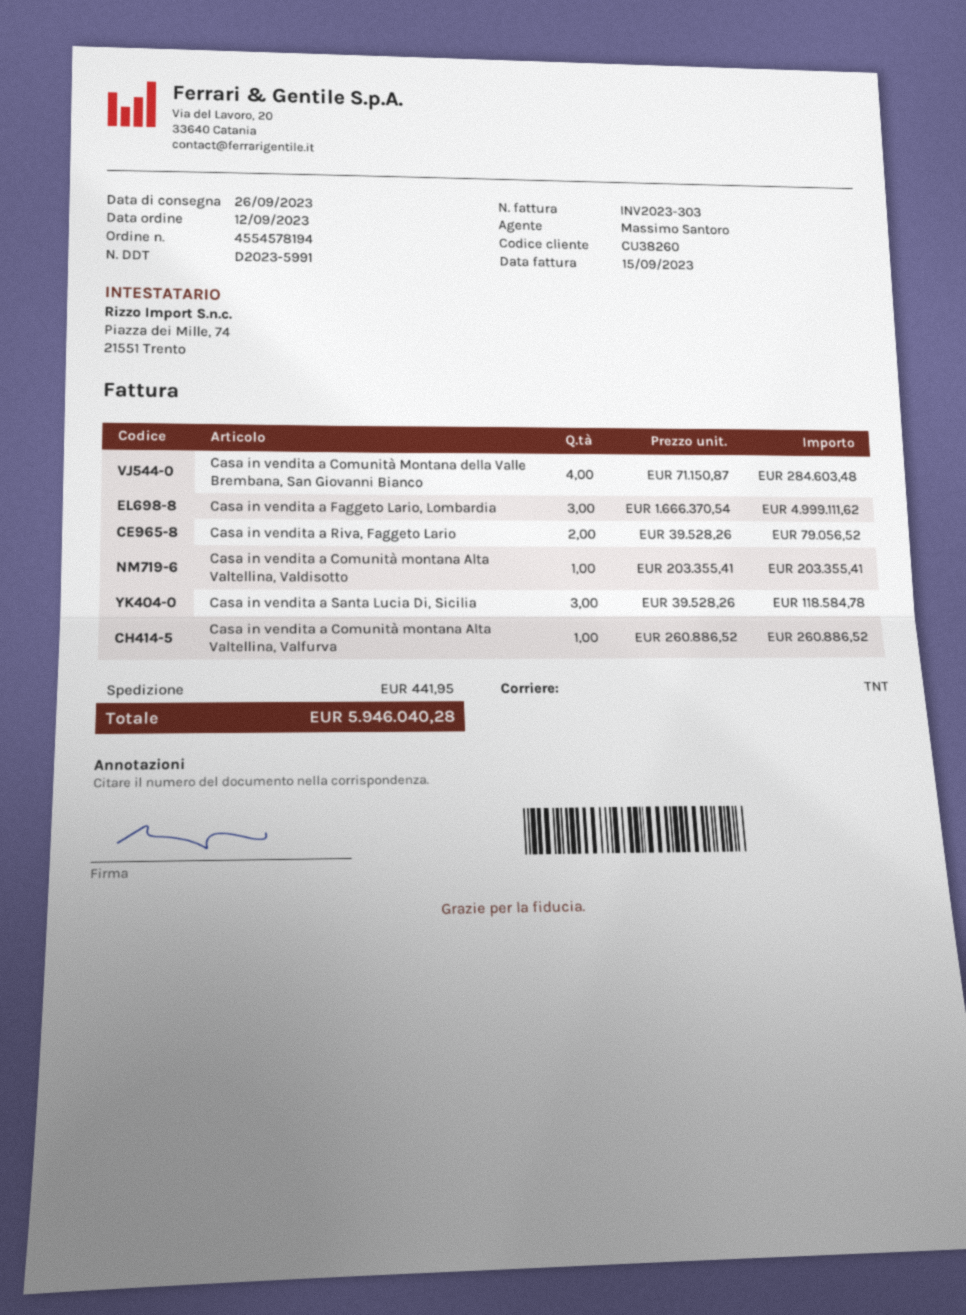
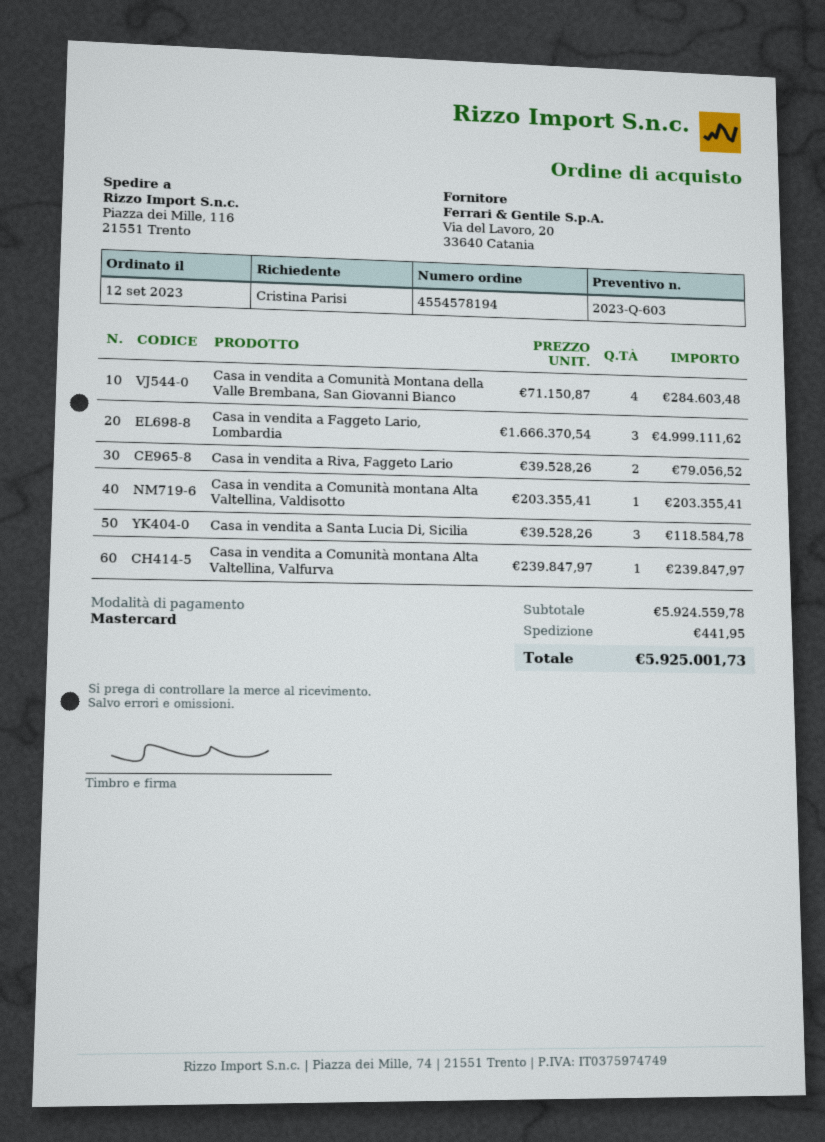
Casa in vendita a Comunità montana Alta Valtellina, Valfurva: 1 x 260886.52 = 260886.52 -> 1 x 239847.97 = 239847.97
total: 5946040.28 -> 5925001.73

